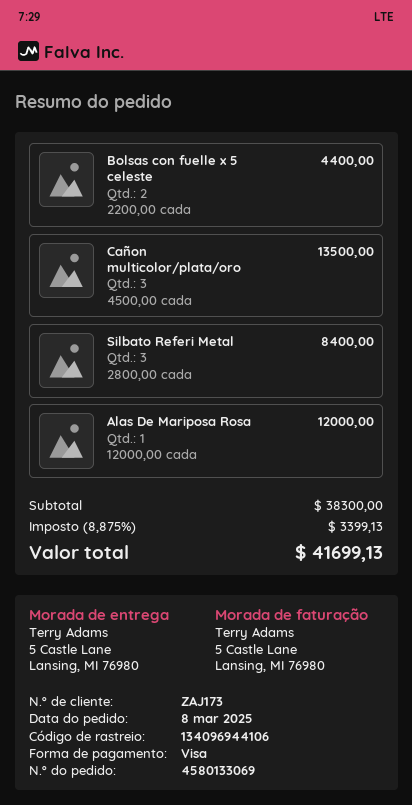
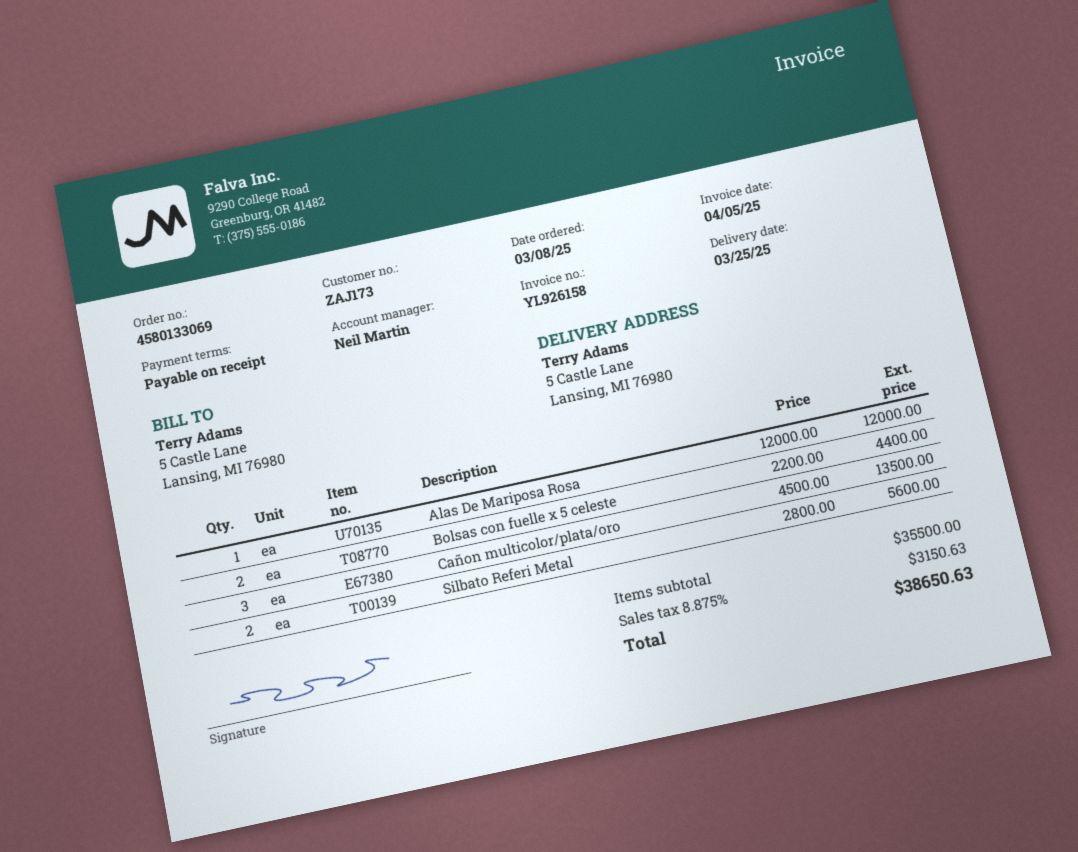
Silbato Referi Metal: 3 x 2800.00 = 8400.00 -> 2 x 2800.00 = 5600.00
subtotal: 38300.00 -> 35500.00
tax: 8.875% = 3399.13 -> 8.875% = 3150.63
total: 41699.13 -> 38650.63

